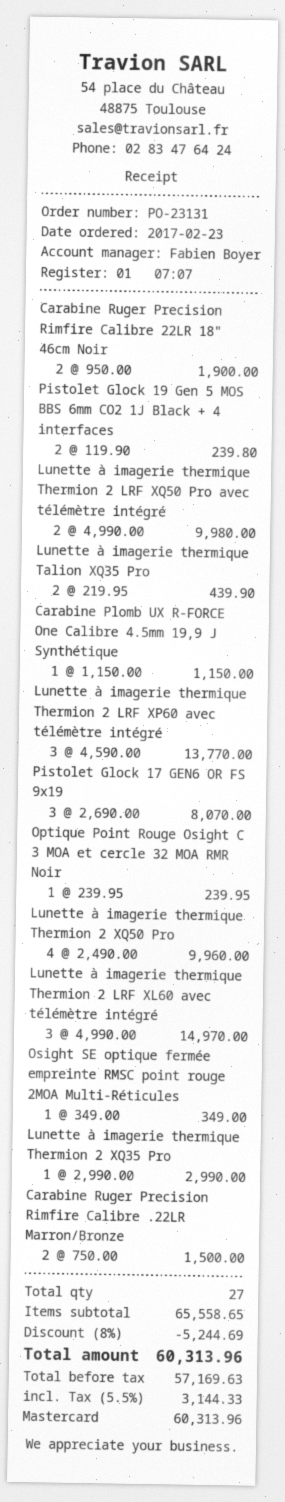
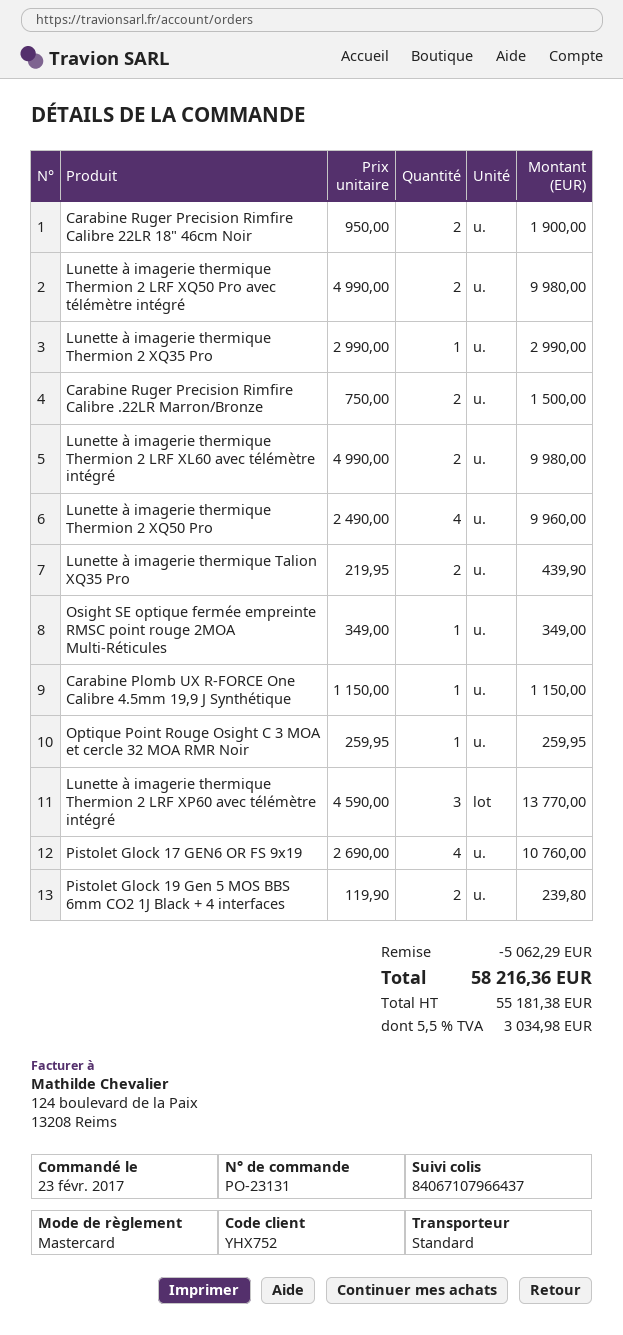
Pistolet Glock 17 GEN6 OR FS 9x19: 3 x 2690.00 = 8070.00 -> 4 x 2690.00 = 10760.00
Optique Point Rouge Osight C 3 MOA et cercle 32 MOA RMR Noir: 1 x 239.95 = 239.95 -> 1 x 259.95 = 259.95
Lunette à imagerie thermique Thermion 2 LRF XL60 avec télémètre intégré: 3 x 4990.00 = 14970.00 -> 2 x 4990.00 = 9980.00
discount: 5244.69 -> 5062.29
net: 57169.63 -> 55181.38
tax: 5.5% = 3144.33 -> 5.5% = 3034.98
total: 60313.96 -> 58216.36

